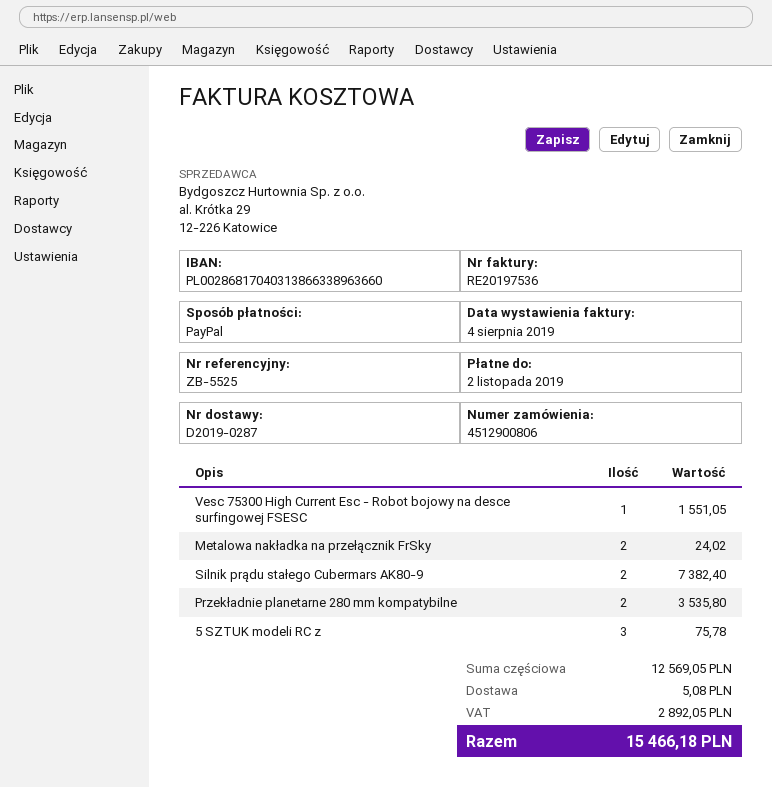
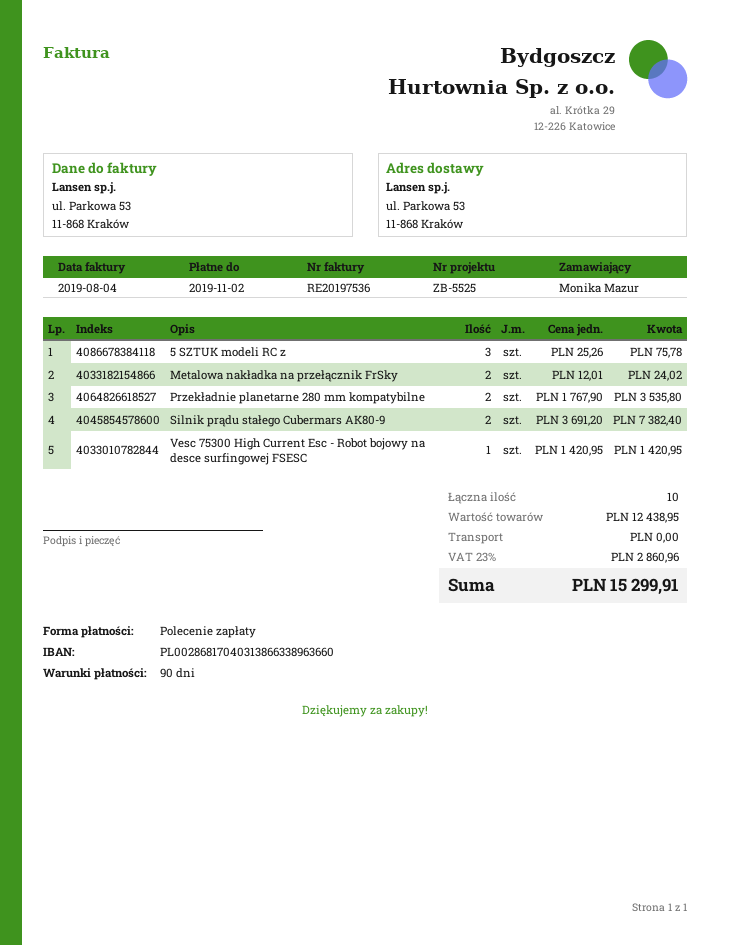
payment method: PayPal -> direct debit
Vesc 75300 High Current Esc - Robot bojowy na desce surfingowej FSESC: 1 for 1551.05 -> 1 for 1420.95
subtotal: 12569.05 -> 12438.95
shipping: 5.08 -> 0.00
tax: 2892.05 -> 2860.96
total: 15466.18 -> 15299.91

